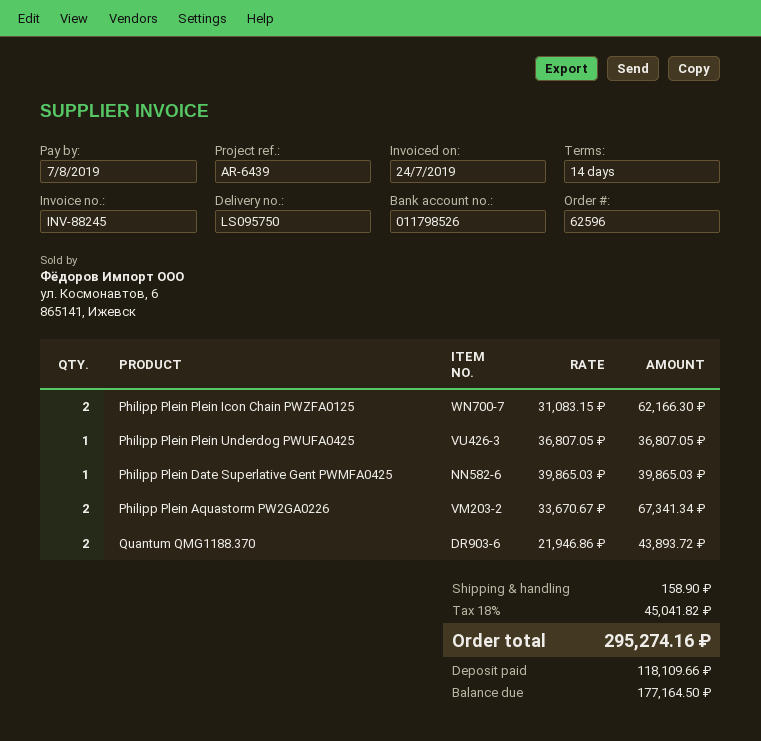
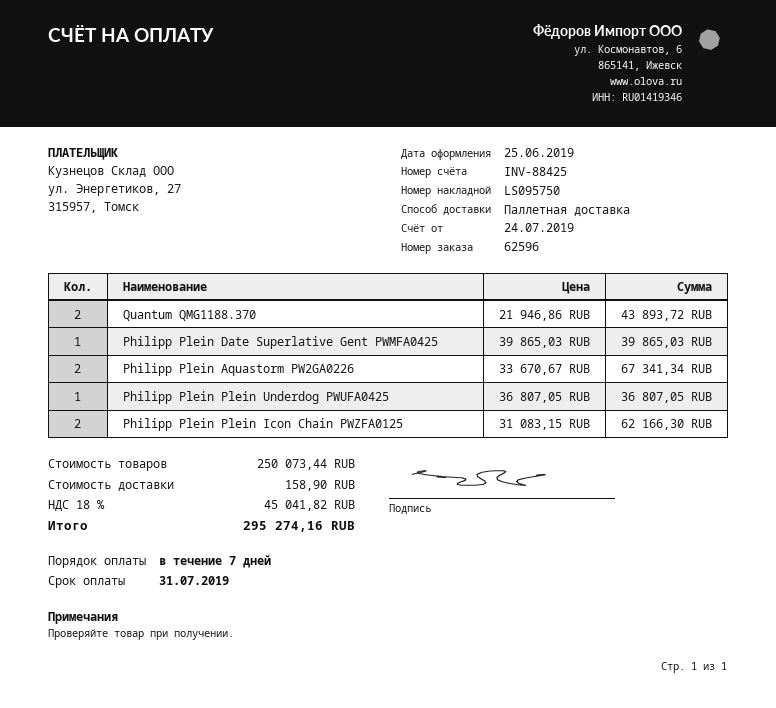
invoice number: INV-88245 -> INV-88425
payment terms: 14 days -> 7 days
due date: 2019-08-07 -> 2019-07-31

